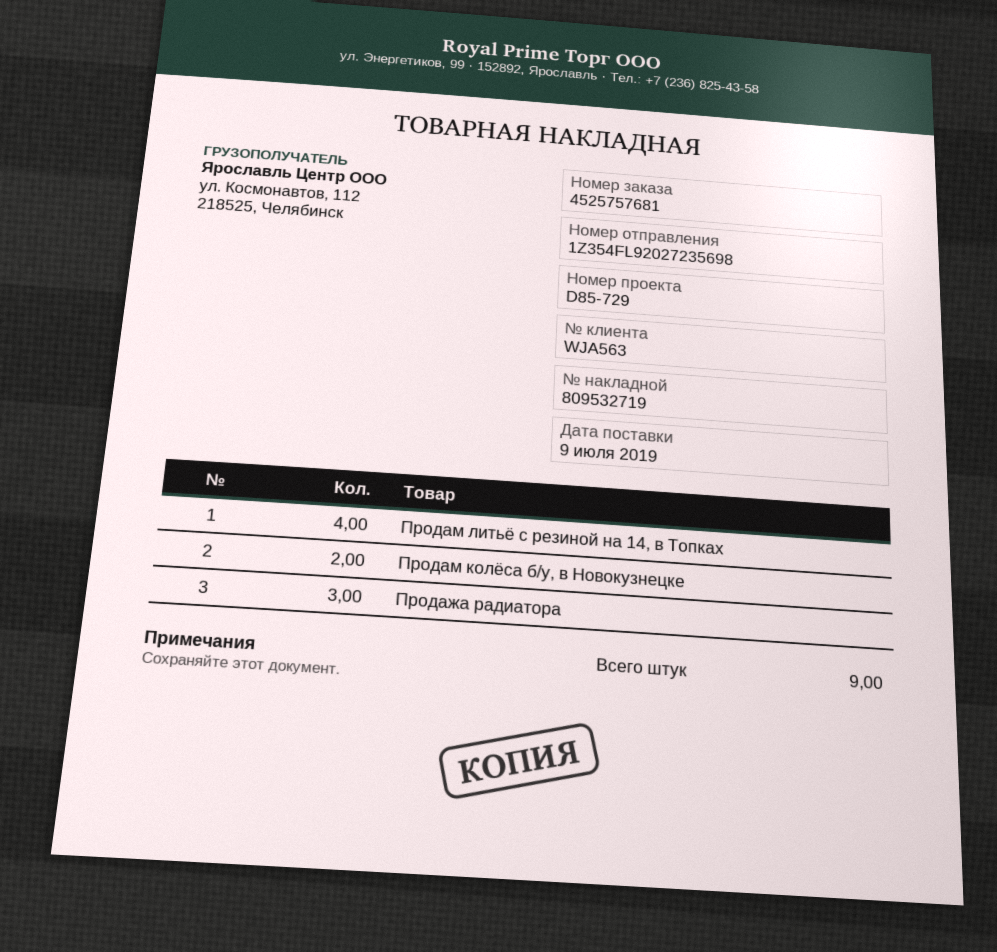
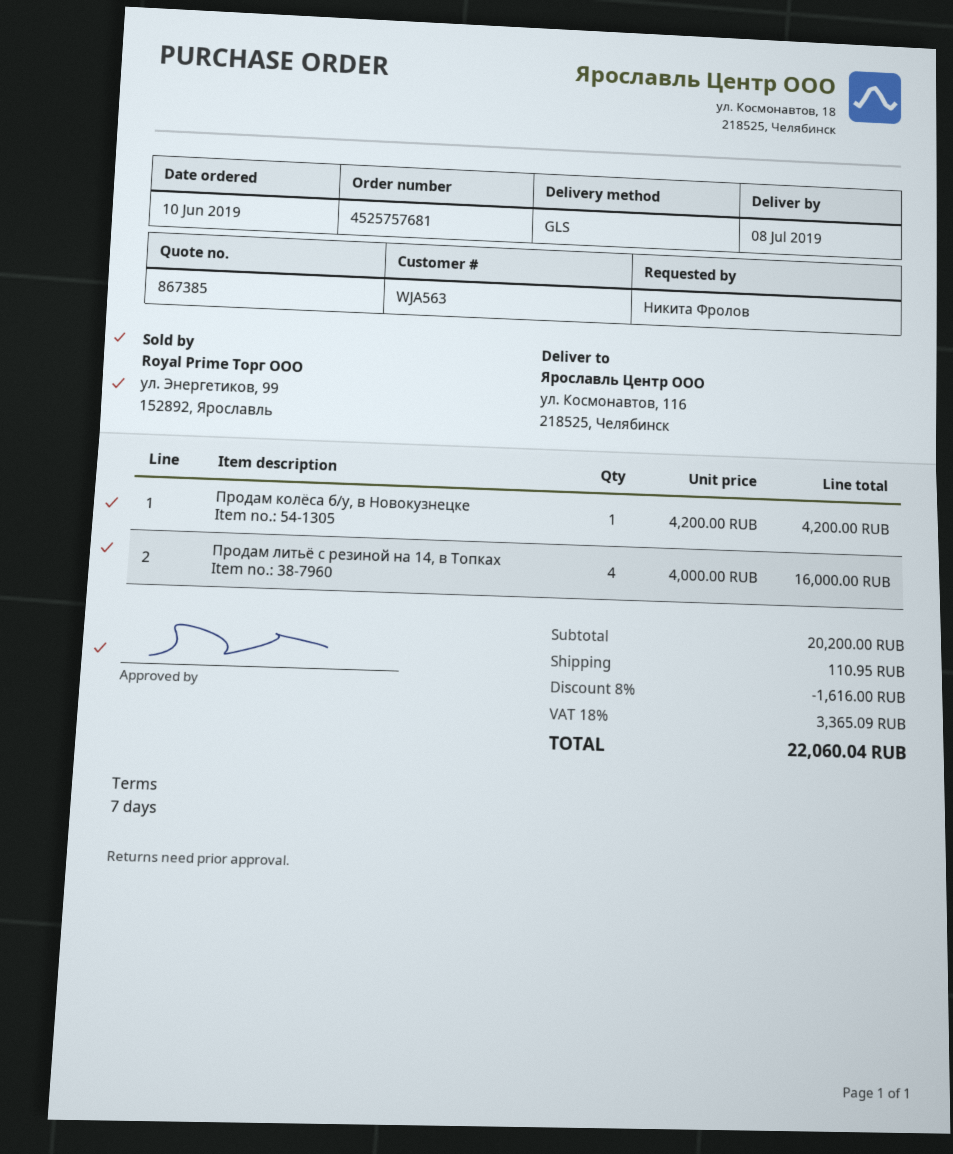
delivery date: 2019-07-09 -> 2019-07-08
ship to: ул. Космонавтов, 112, 218525, Челябинск -> ул. Космонавтов, 116, 218525, Челябинск
Продам колёса б/у, в Новокузнецке: 2 -> 1
Продажа радиатора: 3 -> none

